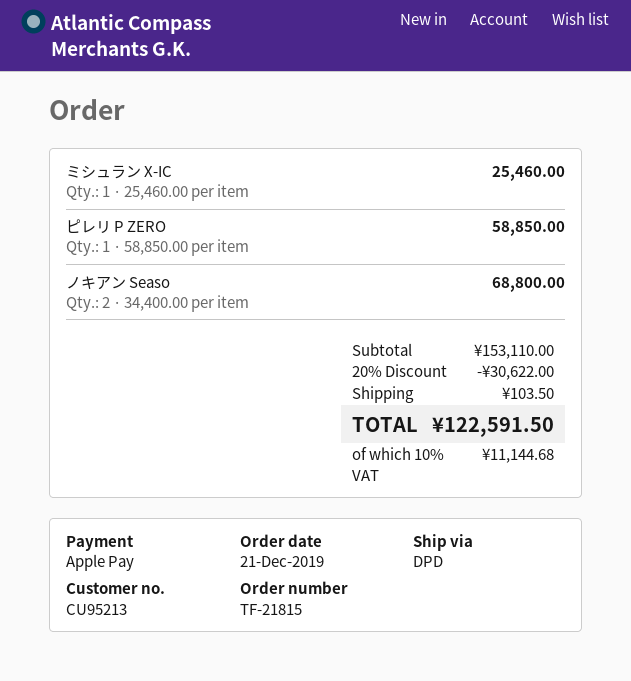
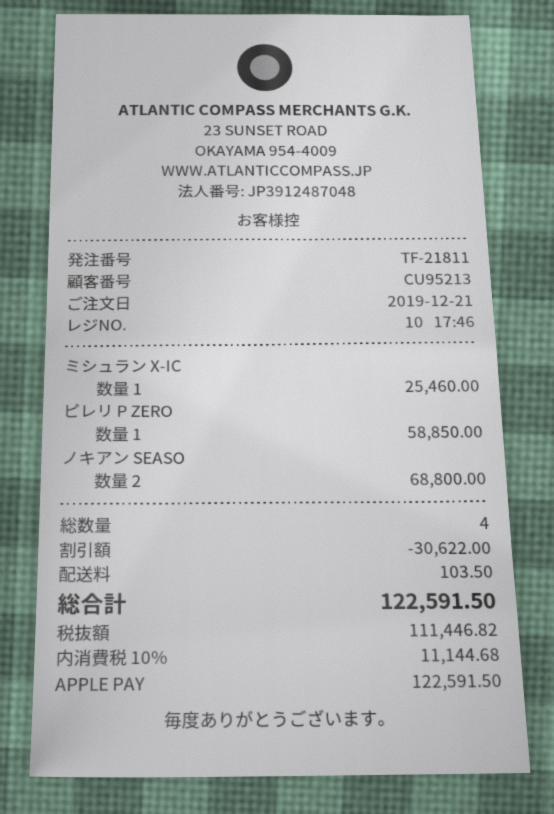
order number: TF-21815 -> TF-21811

